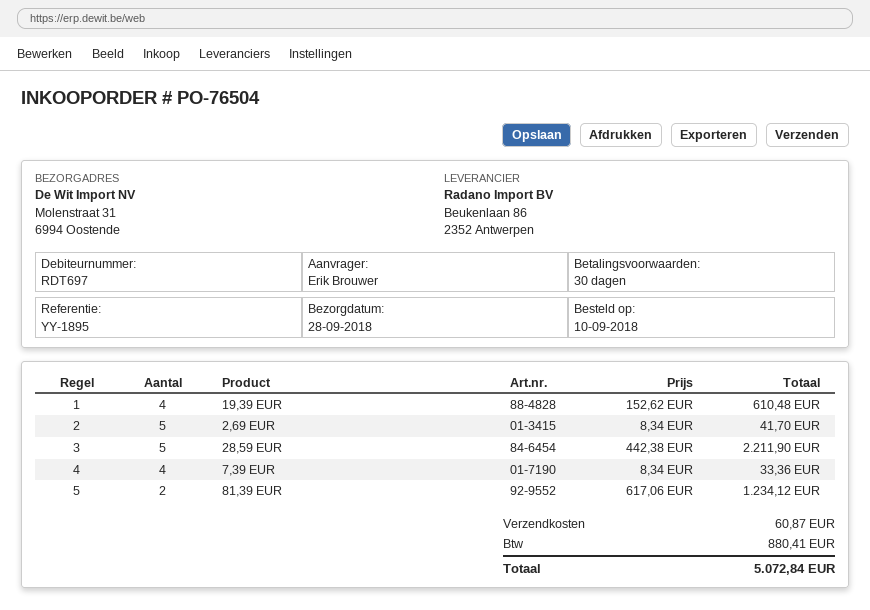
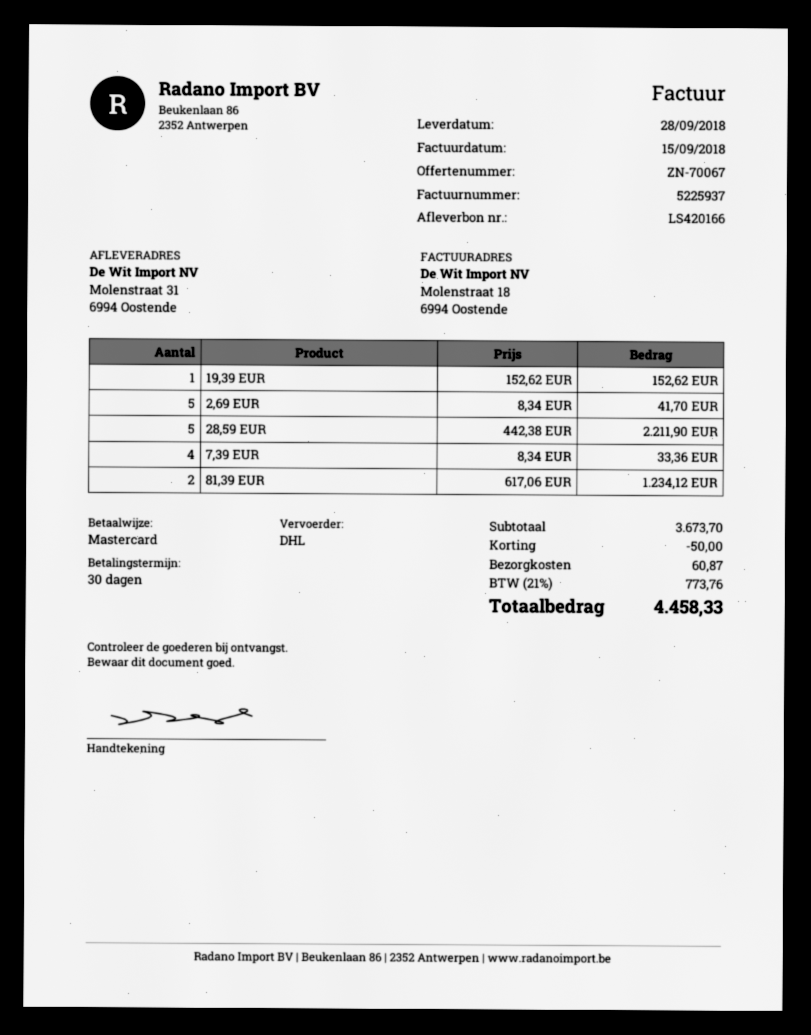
19,39 EUR: 4 x 152.62 = 610.48 -> 1 x 152.62 = 152.62
discount: none -> 50.00
tax: 880.41 -> 773.76
total: 5072.84 -> 4458.33

